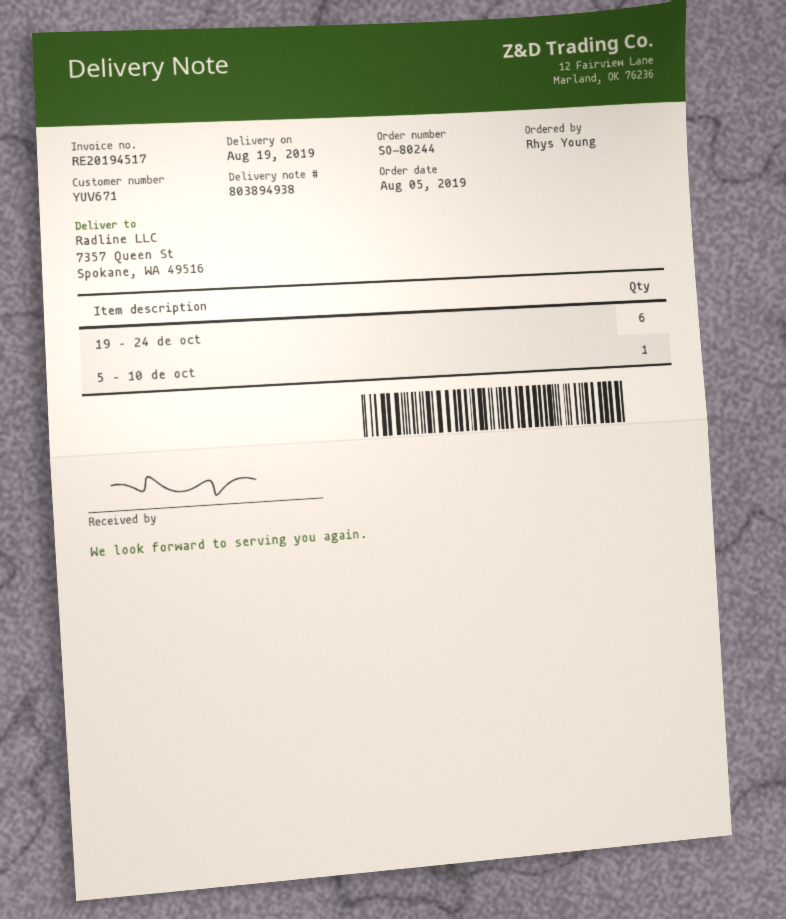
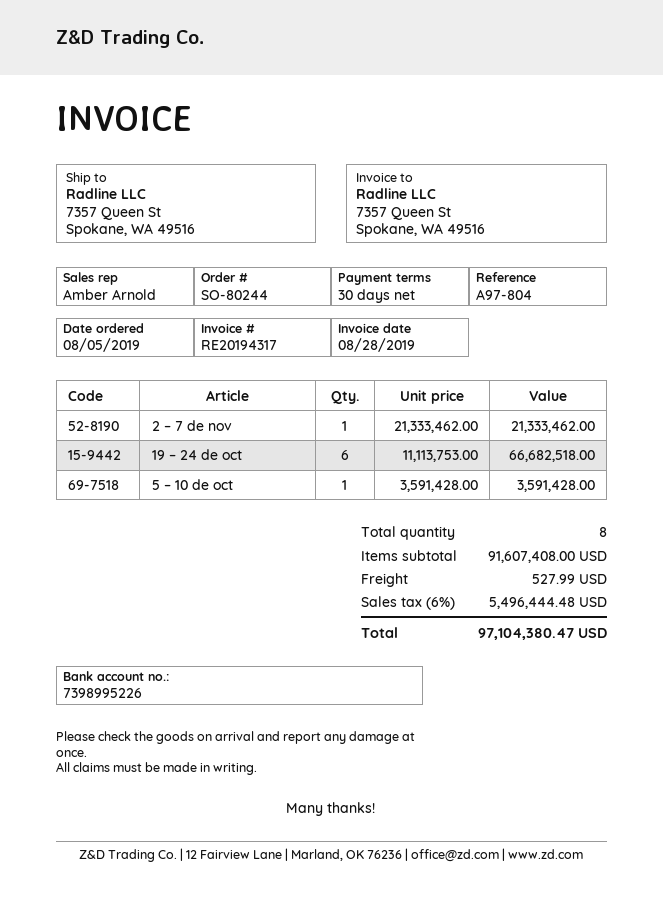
invoice number: RE20194517 -> RE20194317
2 – 7 de nov: none -> 1

